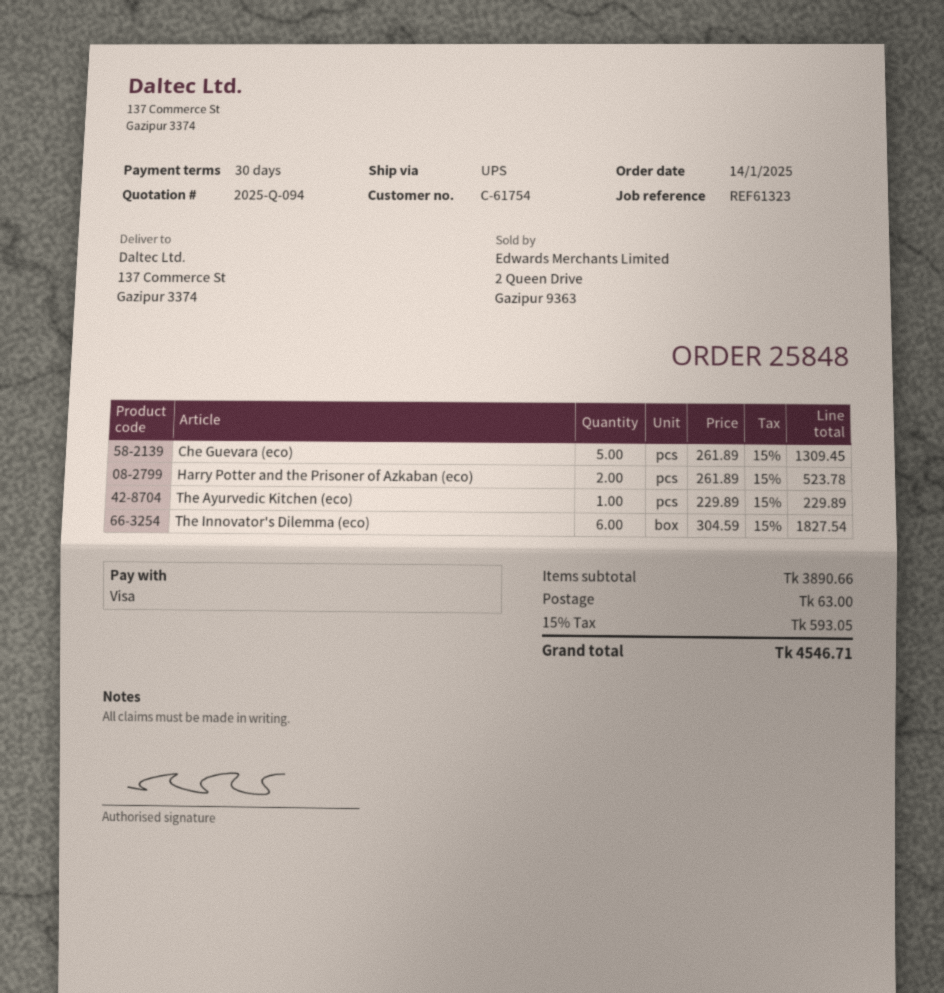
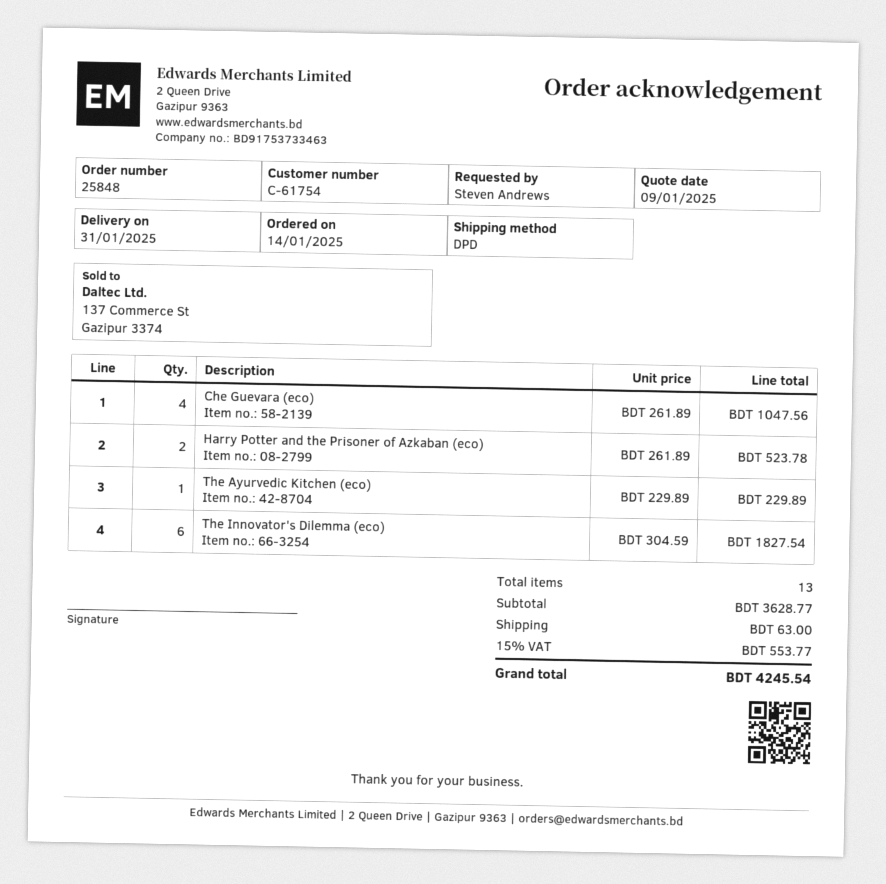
shipping method: UPS -> DPD
Che Guevara (eco): 5 x 261.89 = 1309.45 -> 4 x 261.89 = 1047.56
subtotal: 3890.66 -> 3628.77
tax: 15% = 593.05 -> 15% = 553.77
total: 4546.71 -> 4245.54

